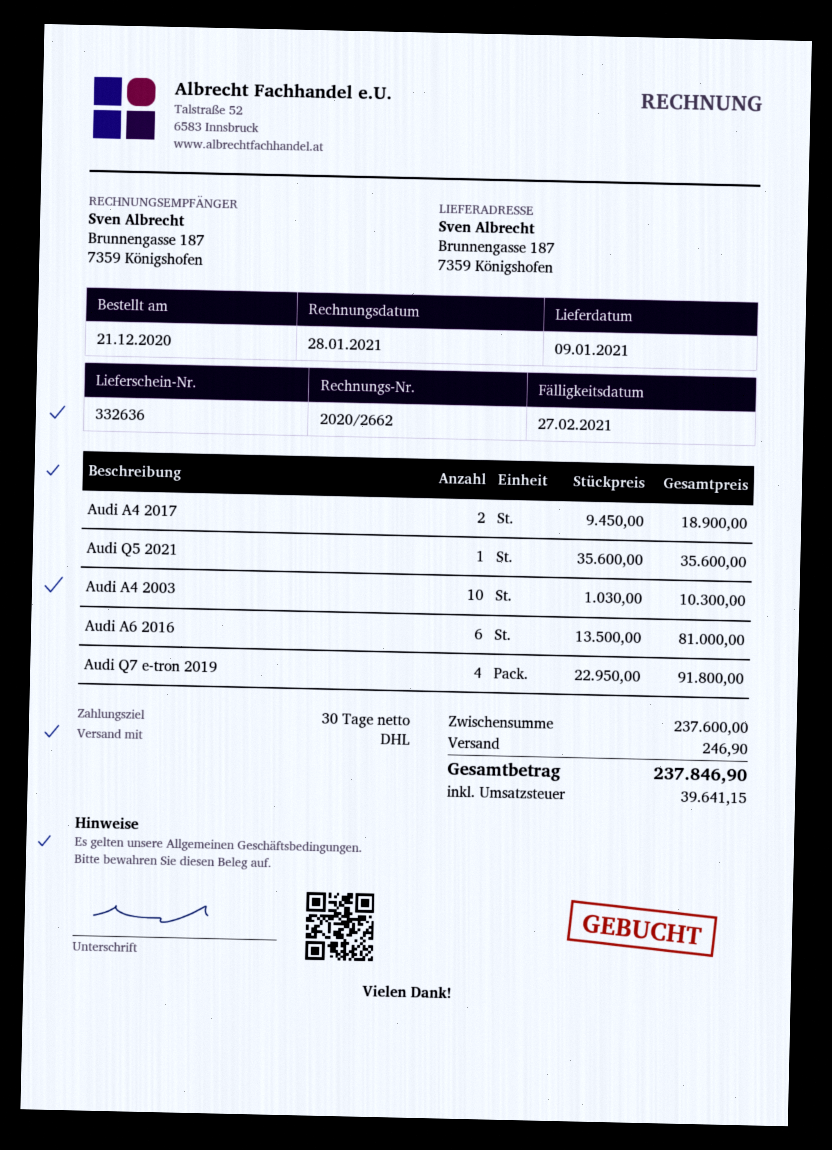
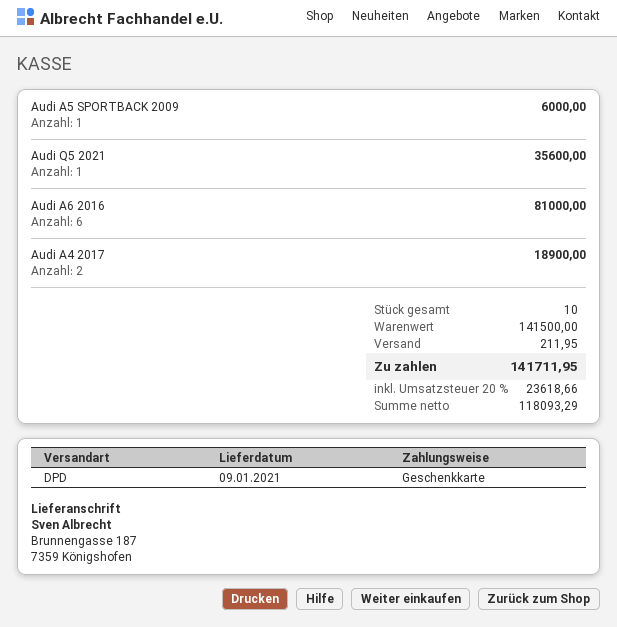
shipping method: DHL -> DPD
Audi A4 2003: 10 for 10300.00 -> none
Audi Q7 e-tron 2019: 4 for 91800.00 -> none
Audi A5 SPORTBACK 2009: none -> 1 for 6000.00
subtotal: 237600.00 -> 141500.00
shipping: 246.90 -> 211.95
tax: 39641.15 -> 23618.66
total: 237846.90 -> 141711.95

